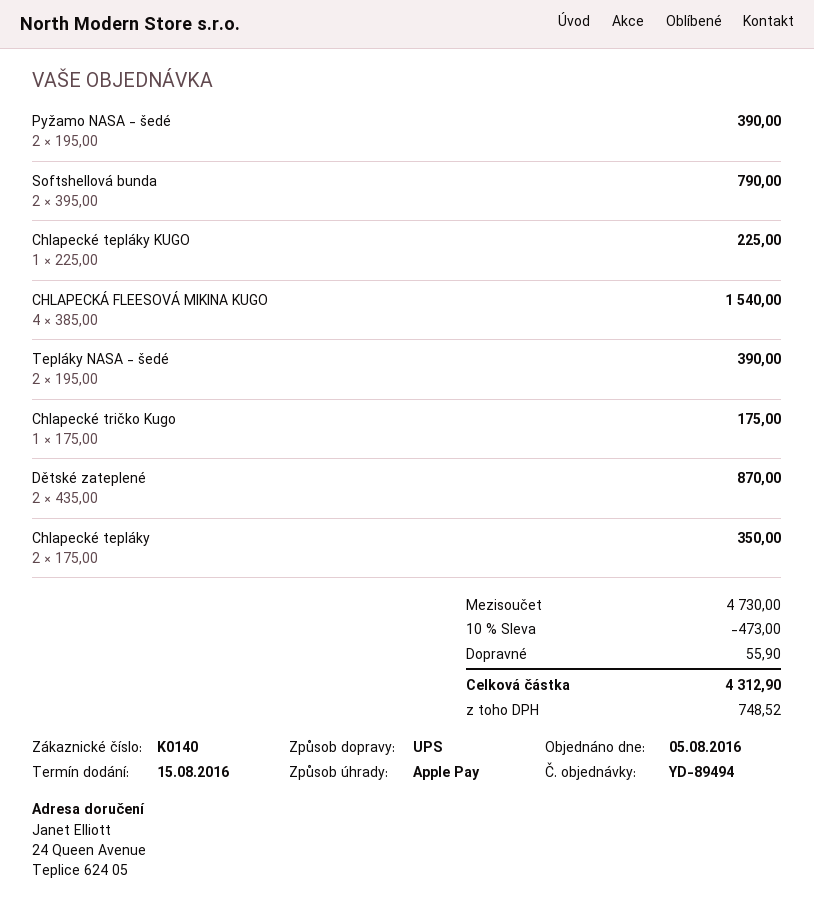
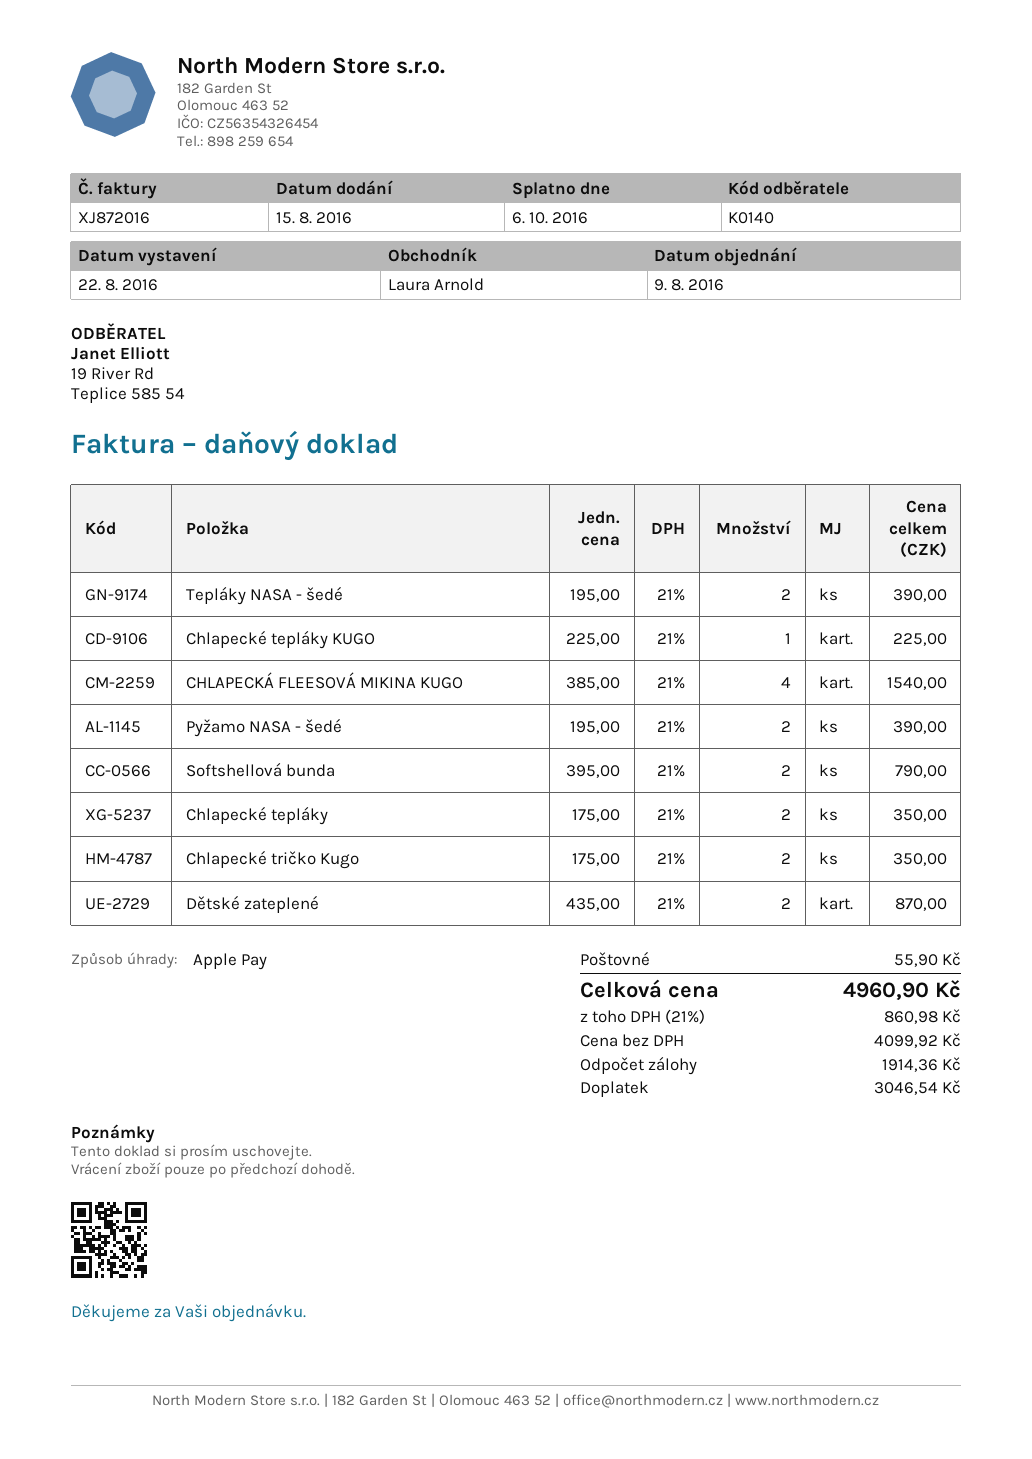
order date: 2016-08-05 -> 2016-08-09
Chlapecké tričko Kugo: 1 x 175.00 = 175.00 -> 2 x 175.00 = 350.00
discount: 10% = 473.00 -> none
tax: 748.52 -> 860.98
total: 4312.90 -> 4960.90

